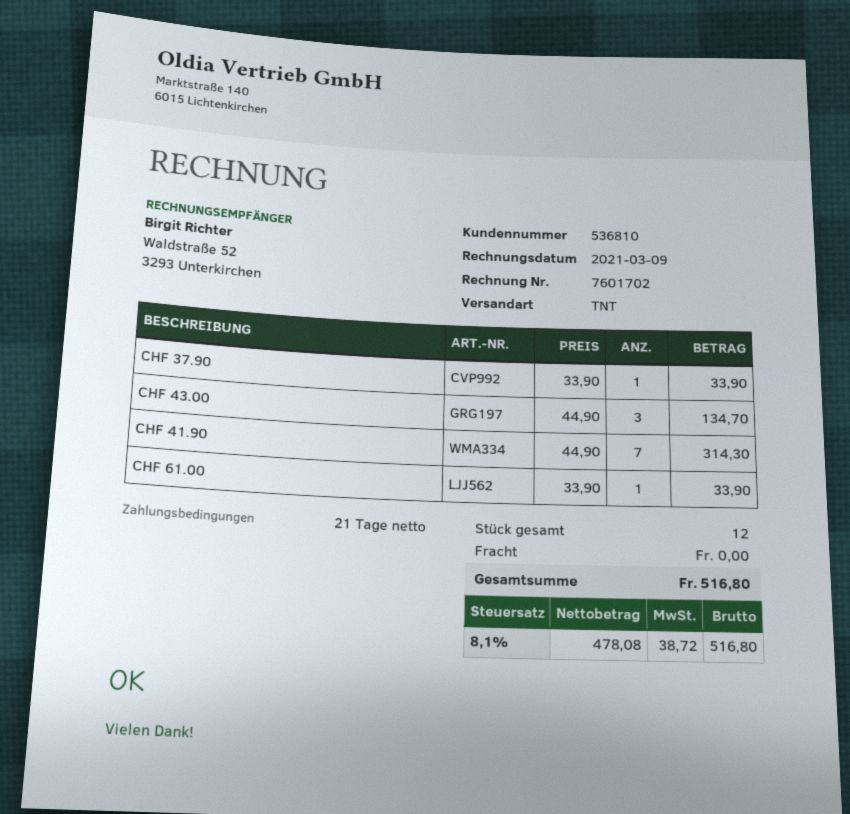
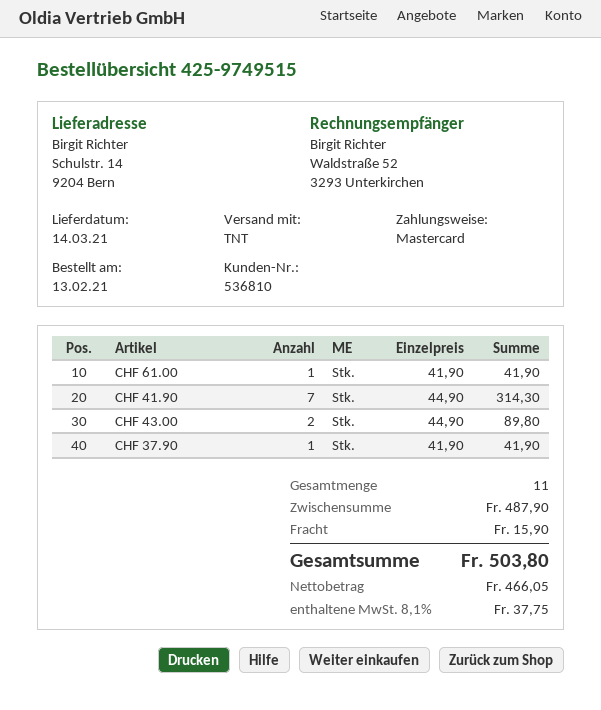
CHF 37.90: 1 x 33.90 = 33.90 -> 1 x 41.90 = 41.90
CHF 43.00: 3 x 44.90 = 134.70 -> 2 x 44.90 = 89.80
CHF 61.00: 1 x 33.90 = 33.90 -> 1 x 41.90 = 41.90
total quantity: 12 -> 11
shipping: 0.00 -> 15.90
net: 478.08 -> 466.05
tax: 8.1% = 38.72 -> 8.1% = 37.75
total: 516.80 -> 503.80

